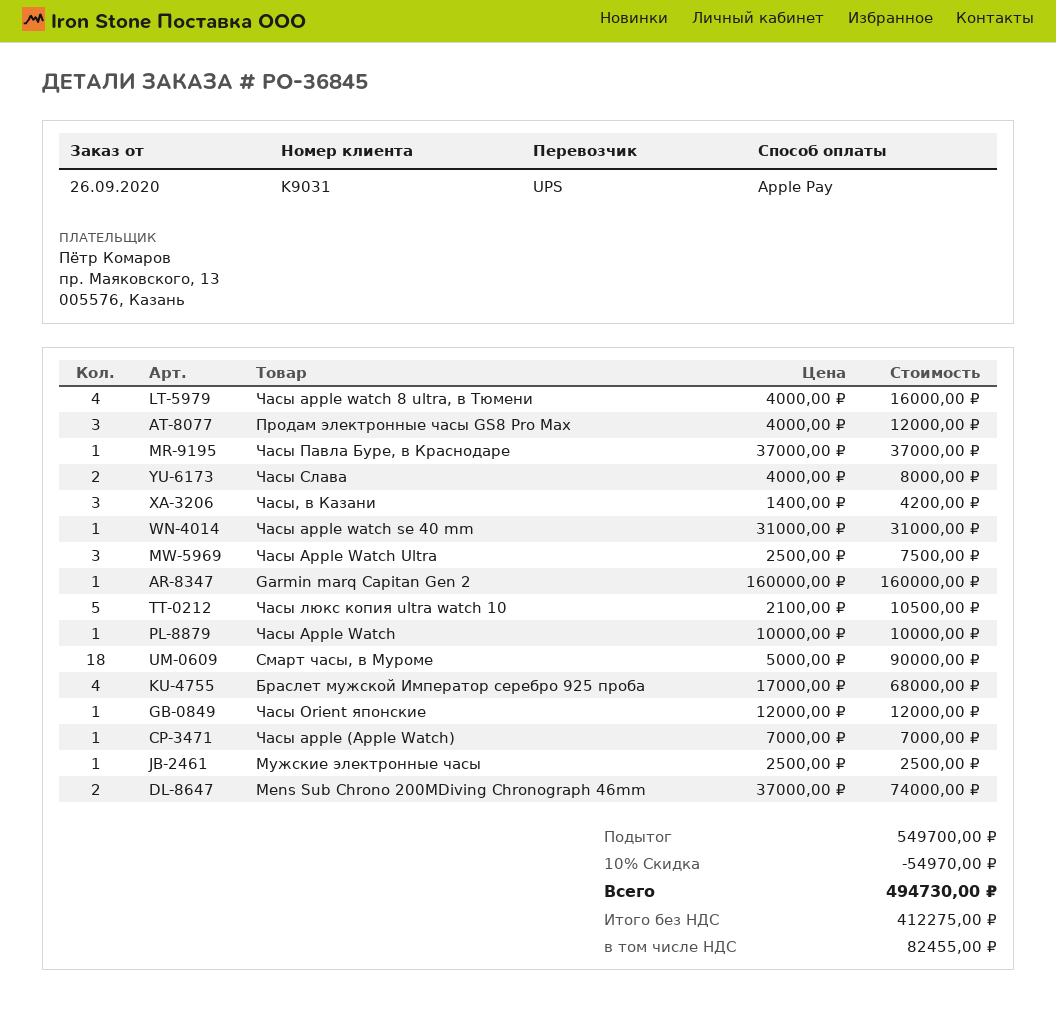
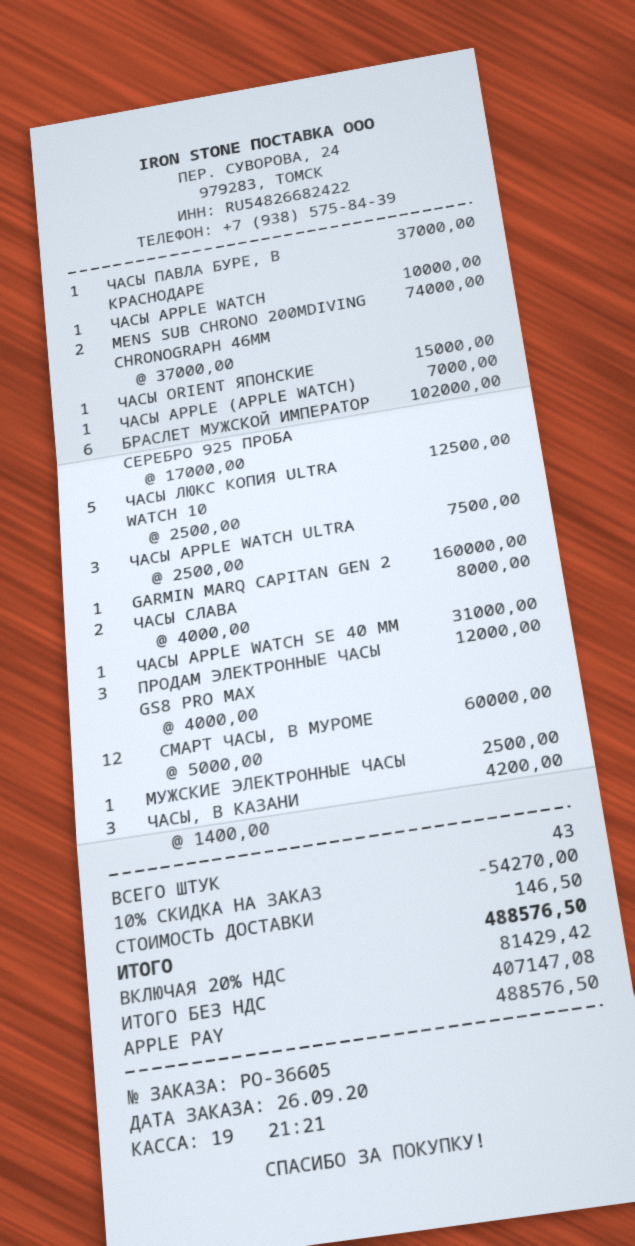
order number: PO-36845 -> PO-36605
Часы apple watch 8 ultra, в Тюмени: 4 x 4000.00 = 16000.00 -> none
Часы люкс копия ultra watch 10: 5 x 2100.00 = 10500.00 -> 5 x 2500.00 = 12500.00
Смарт часы, в Муроме: 18 x 5000.00 = 90000.00 -> 12 x 5000.00 = 60000.00
Браслет мужской Император серебро 925 проба: 4 x 17000.00 = 68000.00 -> 6 x 17000.00 = 102000.00
Часы Orient японские: 1 x 12000.00 = 12000.00 -> 1 x 15000.00 = 15000.00
discount: 10% = 54970.00 -> 10% = 54270.00
shipping: none -> 146.50
net: 412275.00 -> 407147.08
tax: 82455.00 -> 81429.42
total: 494730.00 -> 488576.50

